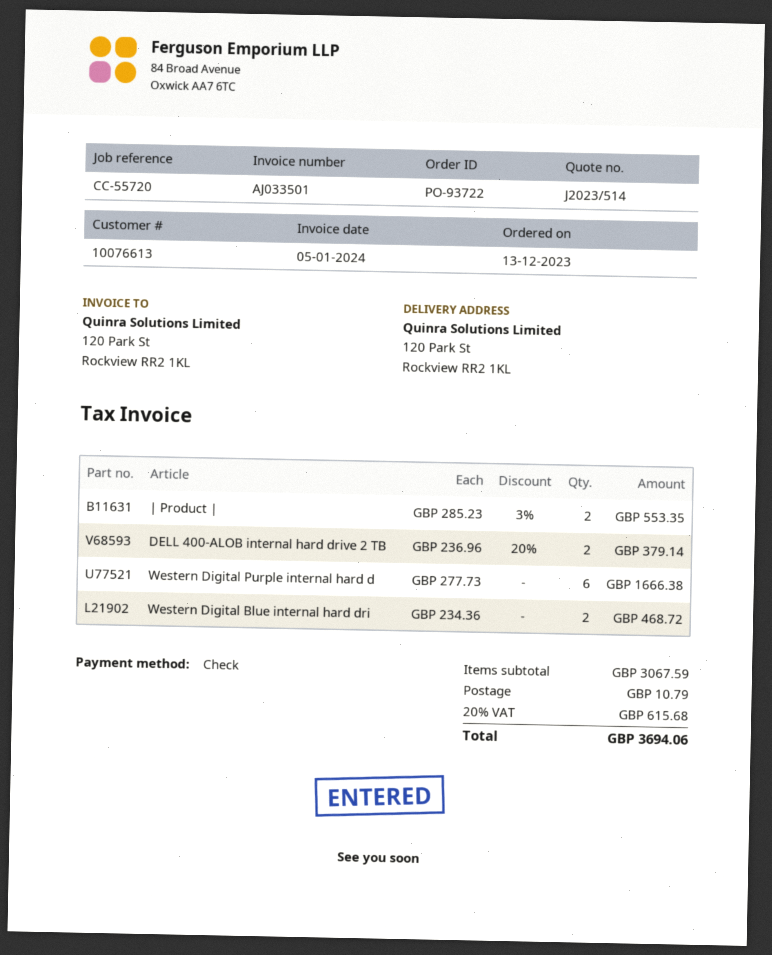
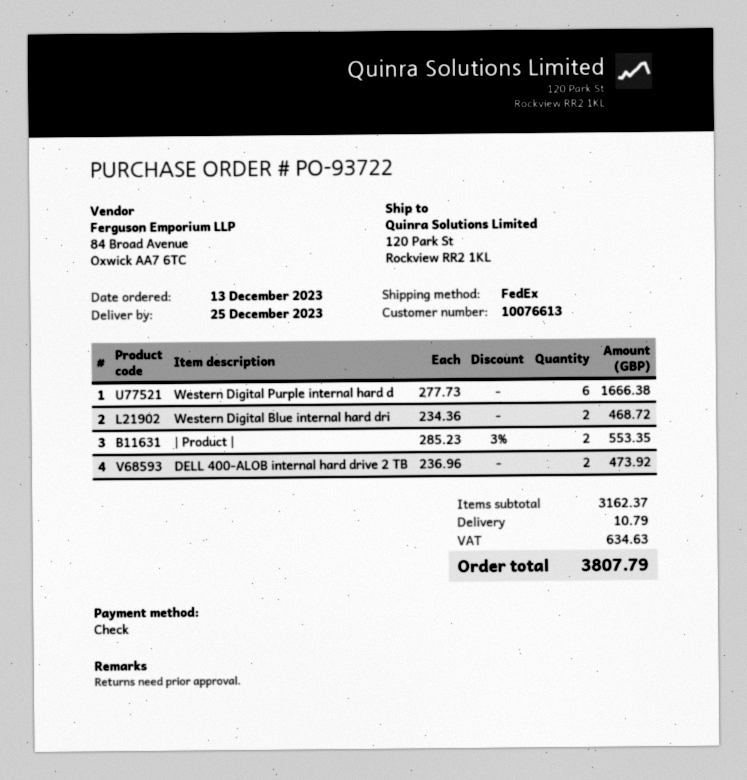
DELL 400-ALOB internal hard drive 2 TB: 2 x 236.96 - 20% = 379.14 -> 2 x 236.96 = 473.92
subtotal: 3067.59 -> 3162.37
tax: 615.68 -> 634.63
total: 3694.06 -> 3807.79

